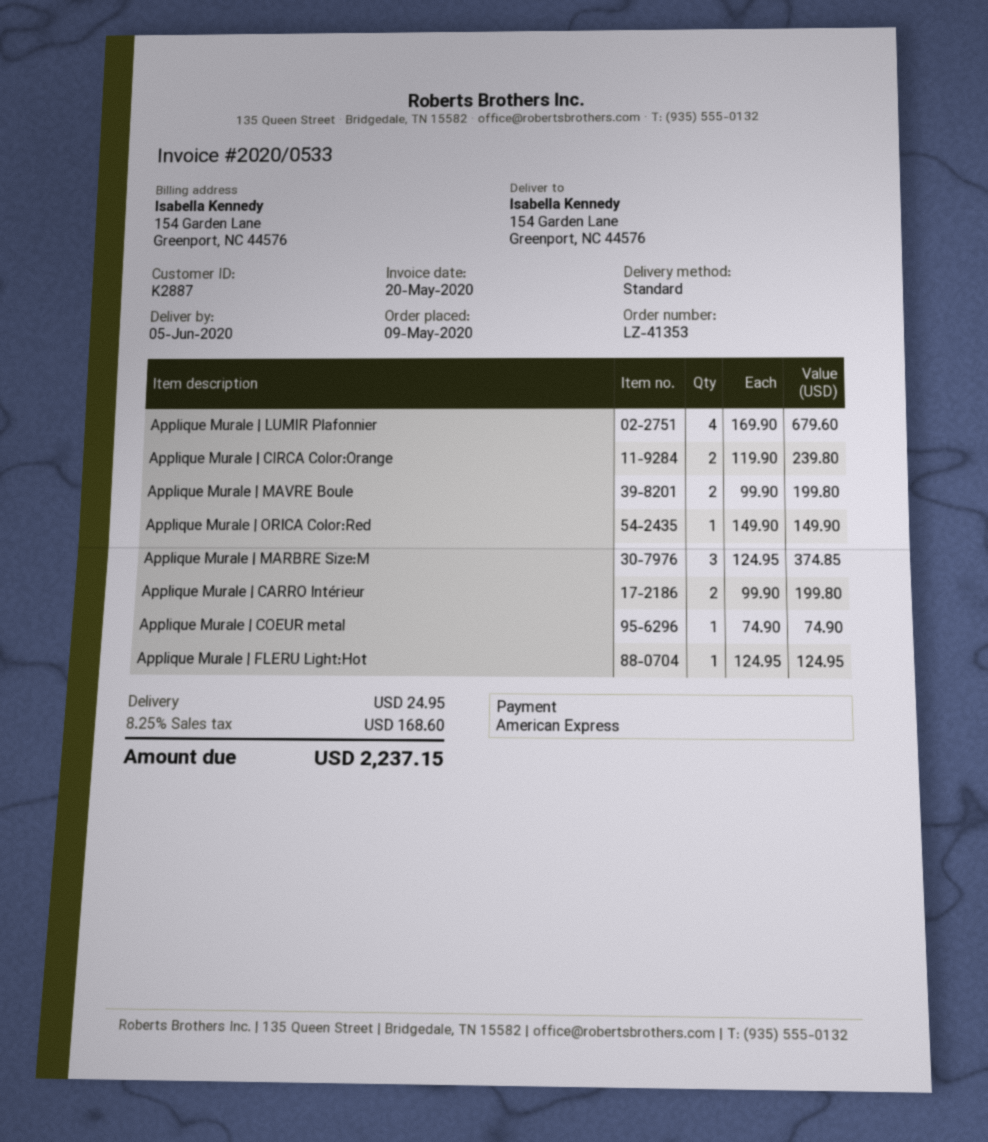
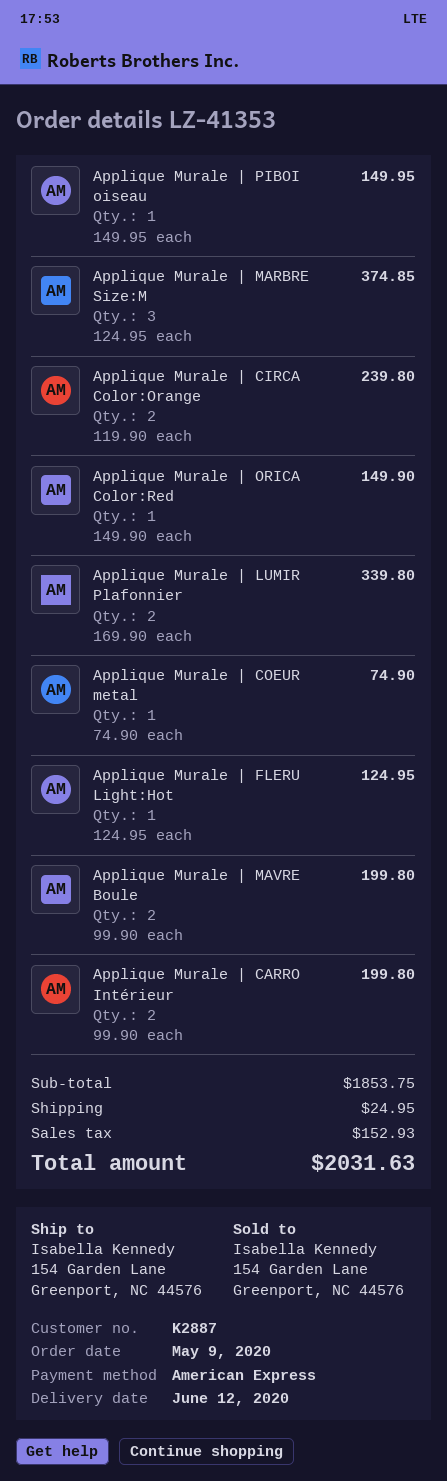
delivery date: 2020-06-05 -> 2020-06-12
Applique Murale | LUMIR Plafonnier: 4 x 169.90 = 679.60 -> 2 x 169.90 = 339.80
Applique Murale | PIBOI oiseau: none -> 1 x 149.95 = 149.95
tax: 168.60 -> 152.93
total: 2237.15 -> 2031.63

